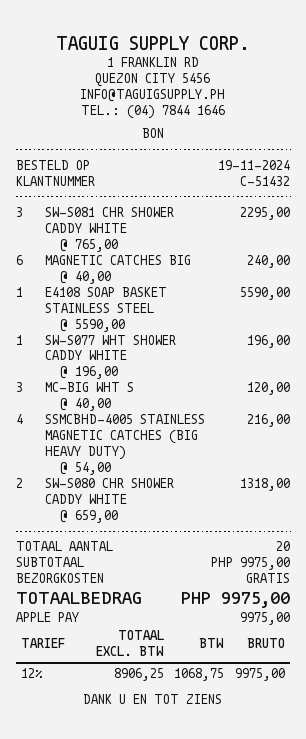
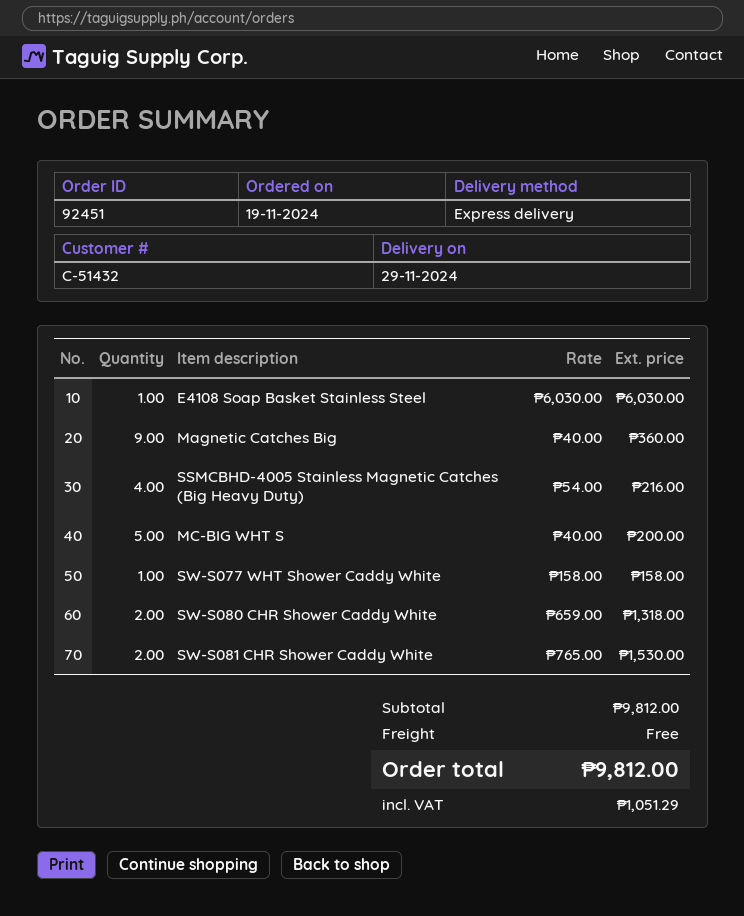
SW-S081 CHR SHOWER CADDY WHITE: 3 x 765.00 = 2295.00 -> 2 x 765.00 = 1530.00
MAGNETIC CATCHES BIG: 6 x 40.00 = 240.00 -> 9 x 40.00 = 360.00
E4108 SOAP BASKET STAINLESS STEEL: 1 x 5590.00 = 5590.00 -> 1 x 6030.00 = 6030.00
SW-S077 WHT SHOWER CADDY WHITE: 1 x 196.00 = 196.00 -> 1 x 158.00 = 158.00
MC-BIG WHT S: 3 x 40.00 = 120.00 -> 5 x 40.00 = 200.00
subtotal: 9975.00 -> 9812.00
tax: 1068.75 -> 1051.29
total: 9975.00 -> 9812.00

